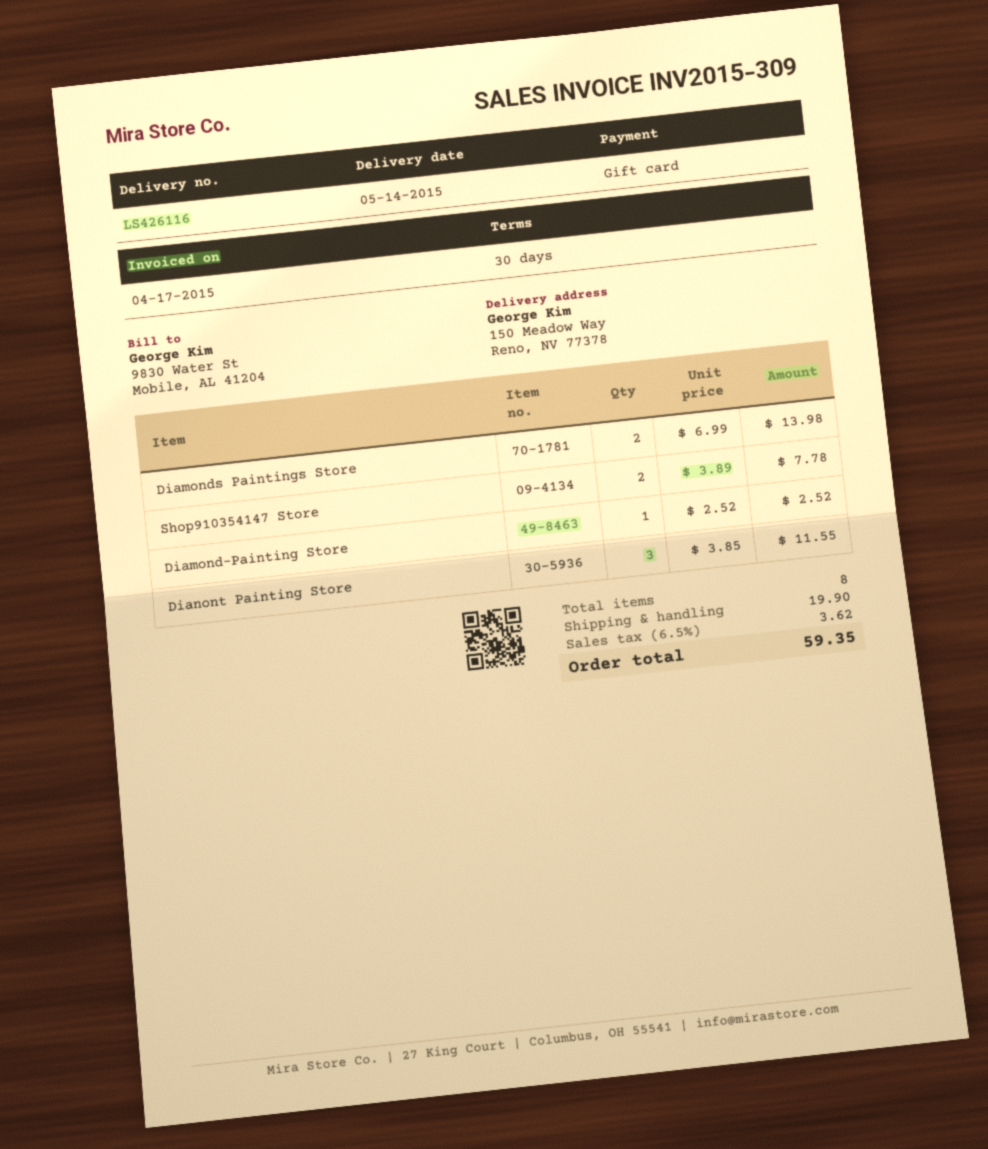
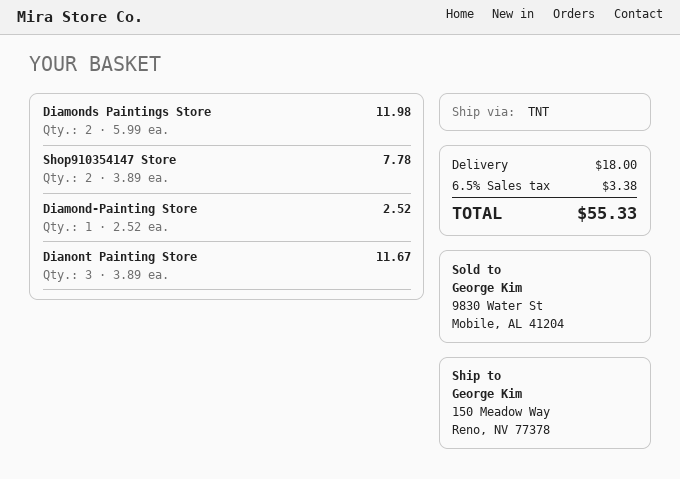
Diamonds Paintings Store: 2 x 6.99 = 13.98 -> 2 x 5.99 = 11.98
Dianont Painting Store: 3 x 3.85 = 11.55 -> 3 x 3.89 = 11.67
shipping: 19.90 -> 18.00
tax: 6.5% = 3.62 -> 6.5% = 3.38
total: 59.35 -> 55.33

